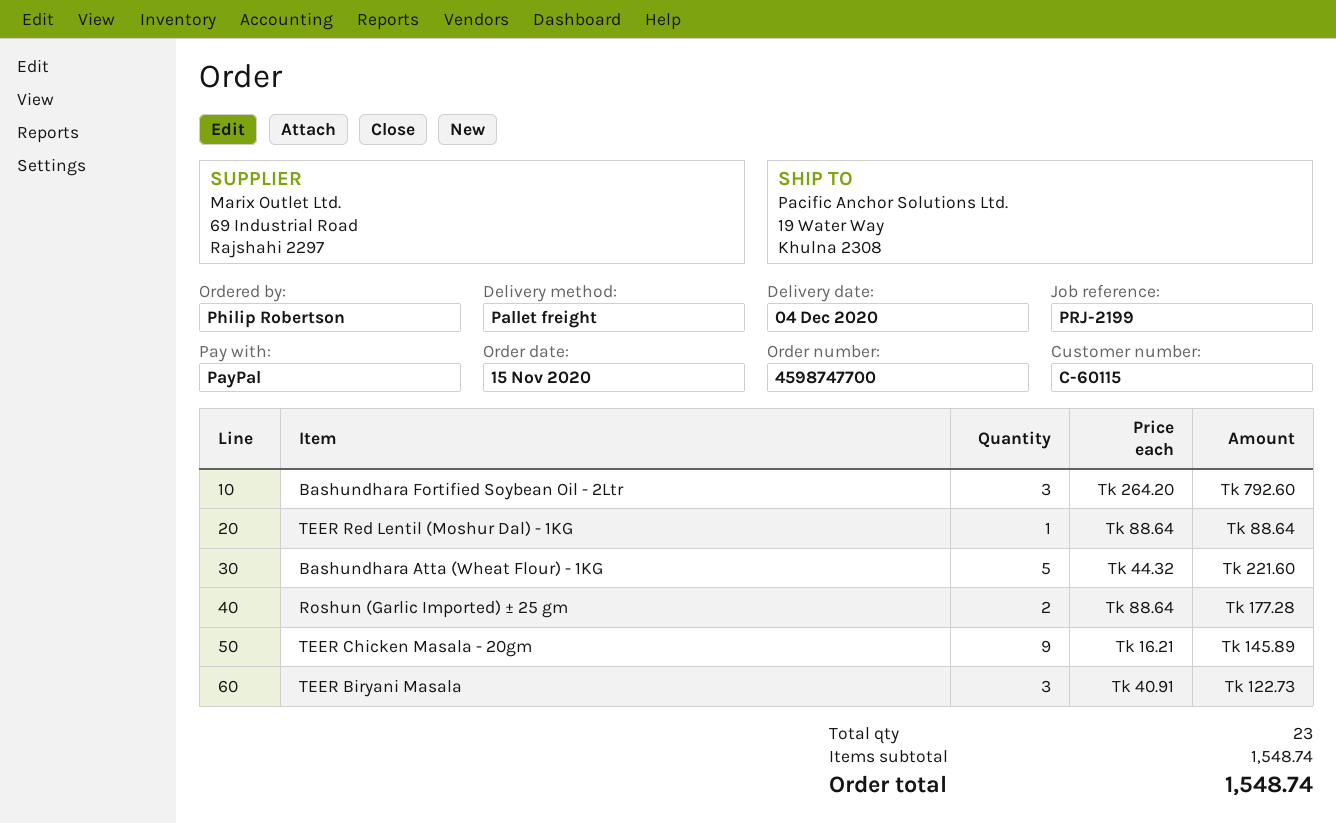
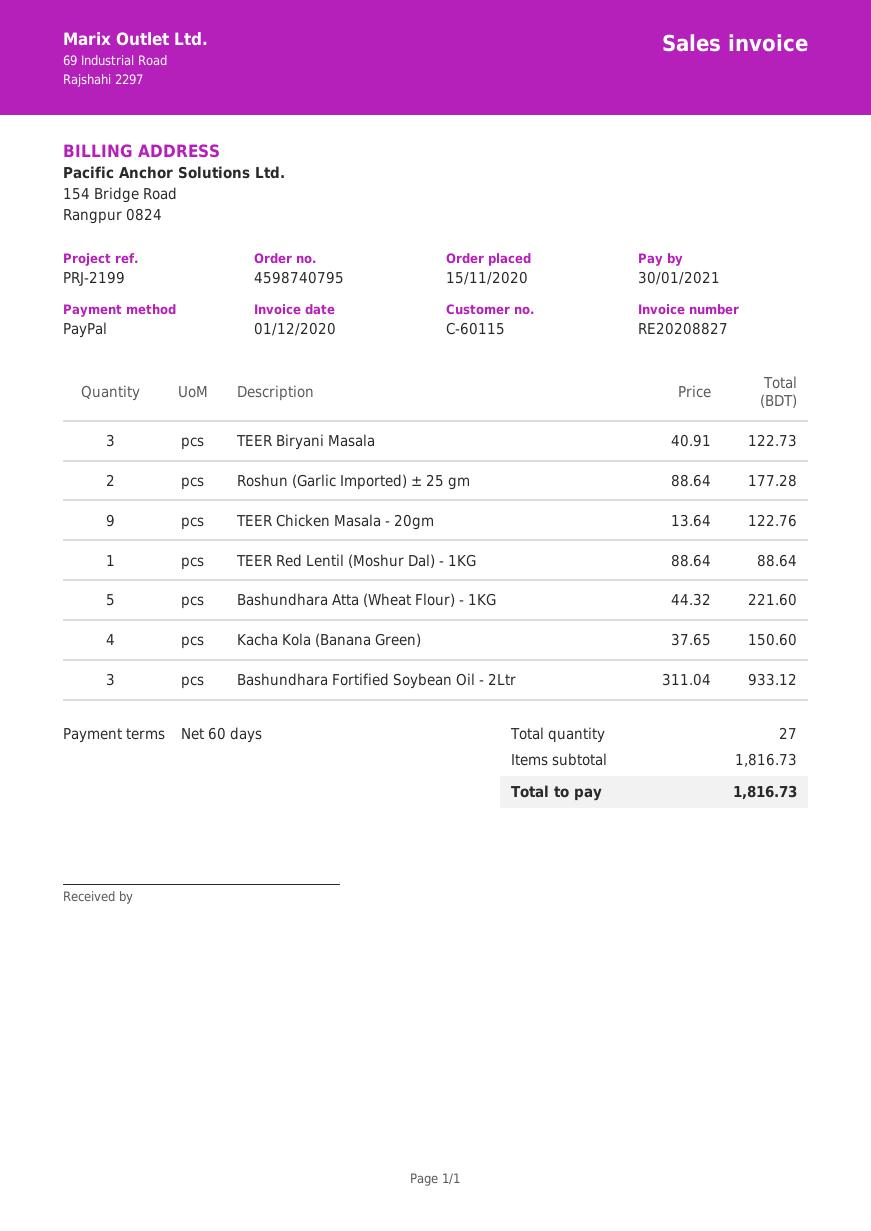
order number: 4598747700 -> 4598740795
Bashundhara Fortified Soybean Oil - 2Ltr: 3 x 264.20 = 792.60 -> 3 x 311.04 = 933.12
TEER Chicken Masala - 20gm: 9 x 16.21 = 145.89 -> 9 x 13.64 = 122.76
Kacha Kola (Banana Green): none -> 4 x 37.65 = 150.60
total quantity: 23 -> 27
subtotal: 1548.74 -> 1816.73
total: 1548.74 -> 1816.73

